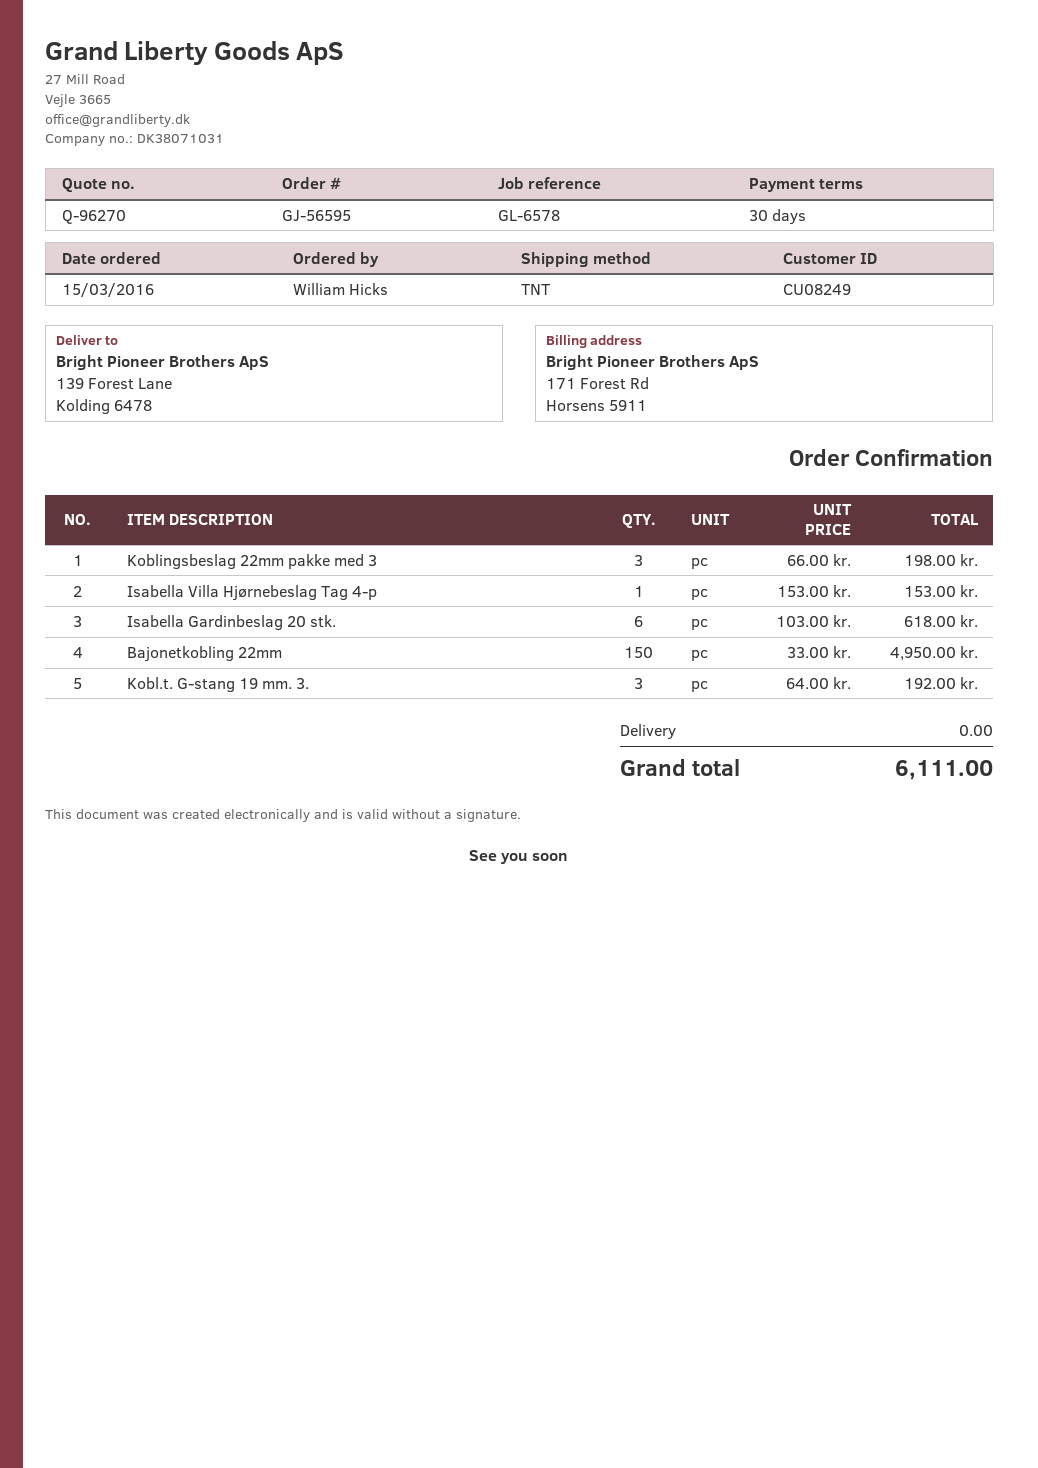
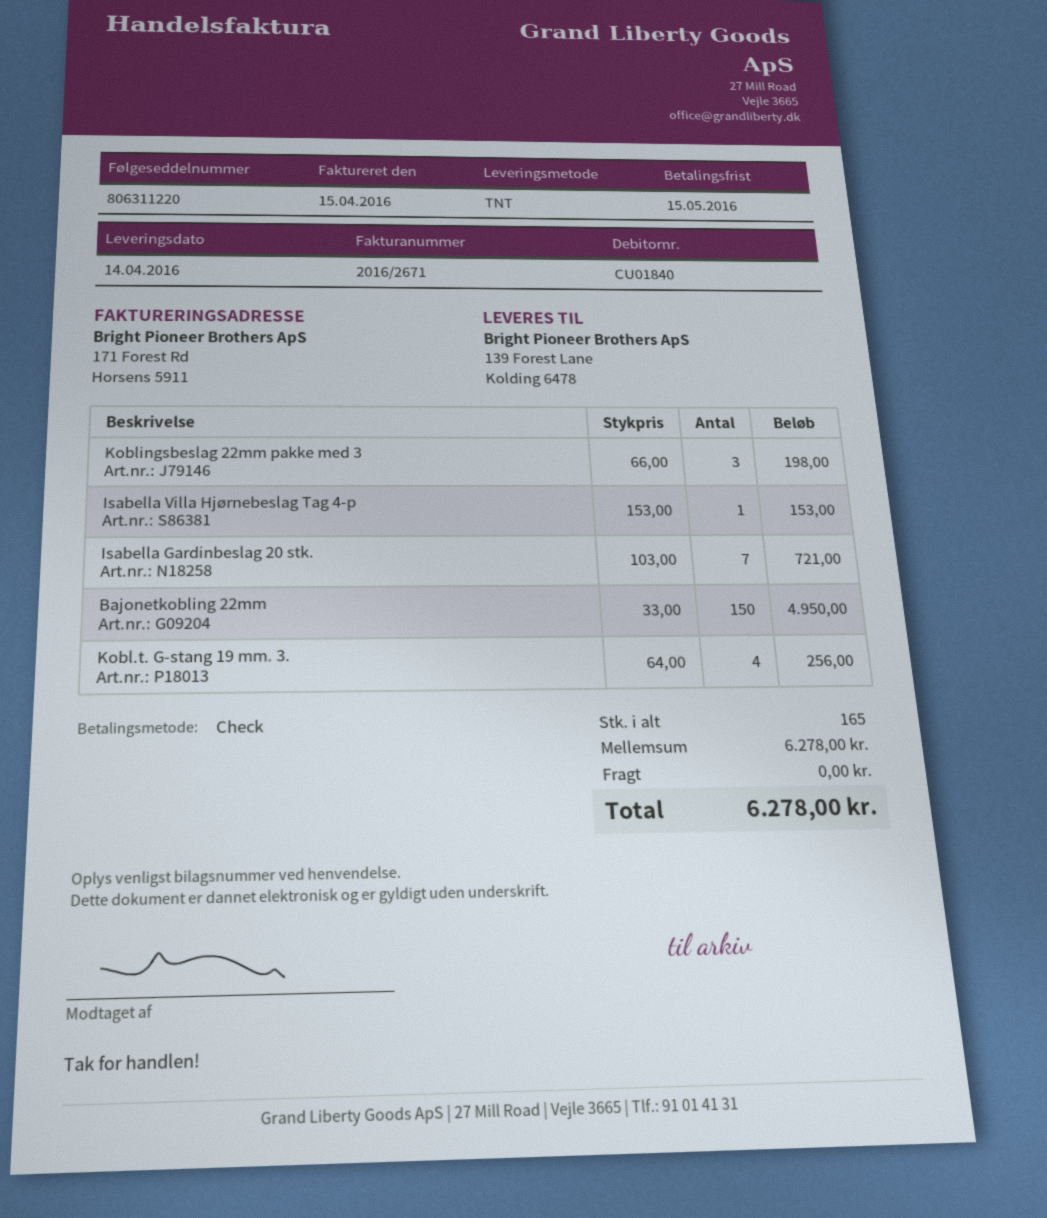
customer number: CU08249 -> CU01840
Isabella Gardinbeslag 20 stk.: 6 x 103.00 = 618.00 -> 7 x 103.00 = 721.00
Kobl.t. G-stang 19 mm. 3.: 3 x 64.00 = 192.00 -> 4 x 64.00 = 256.00
total: 6111.00 -> 6278.00

